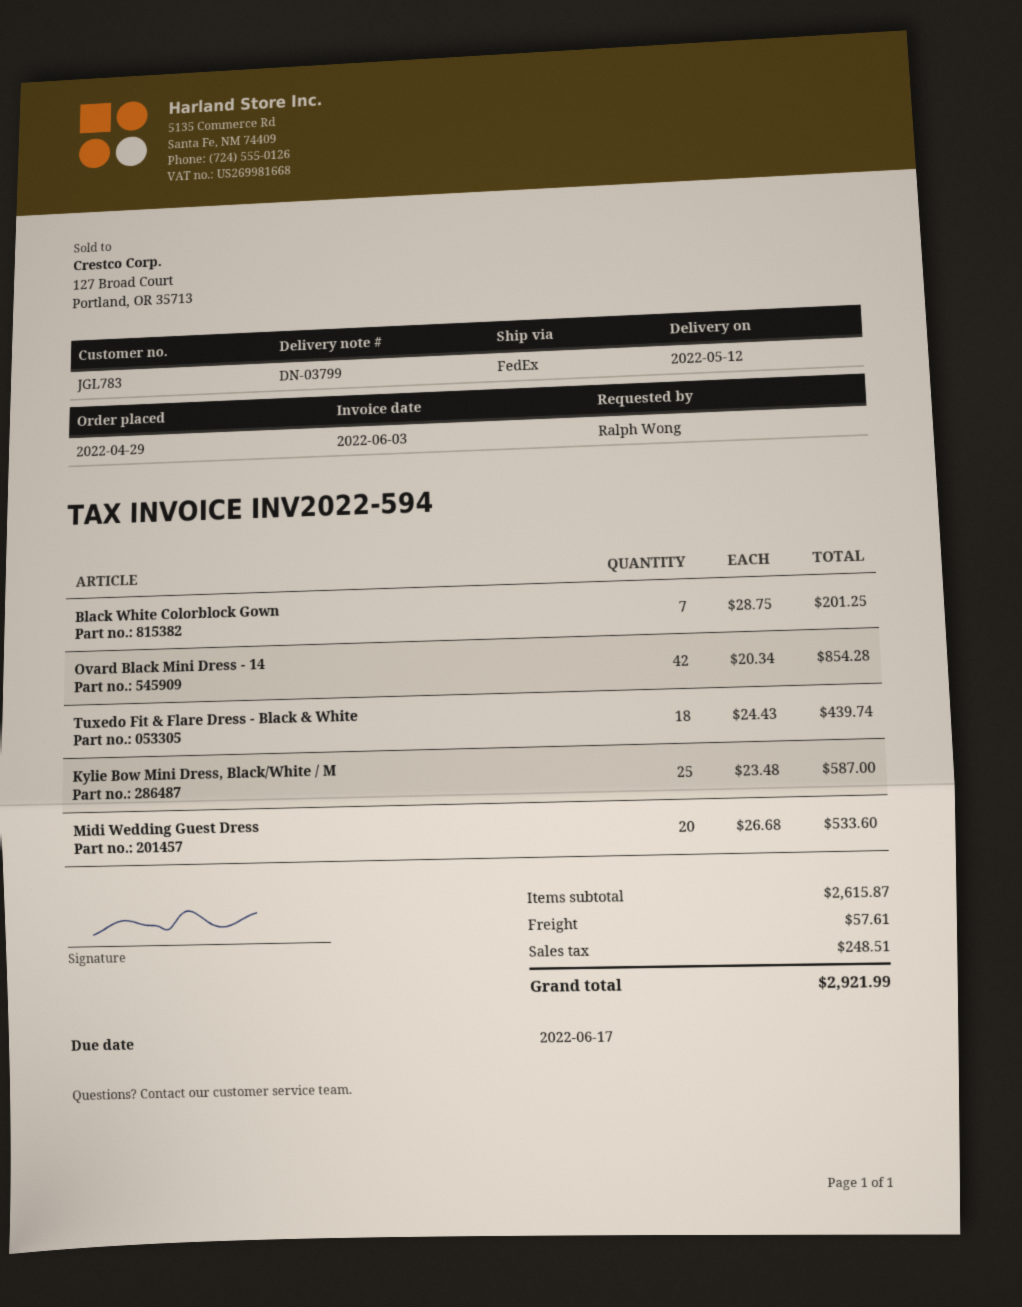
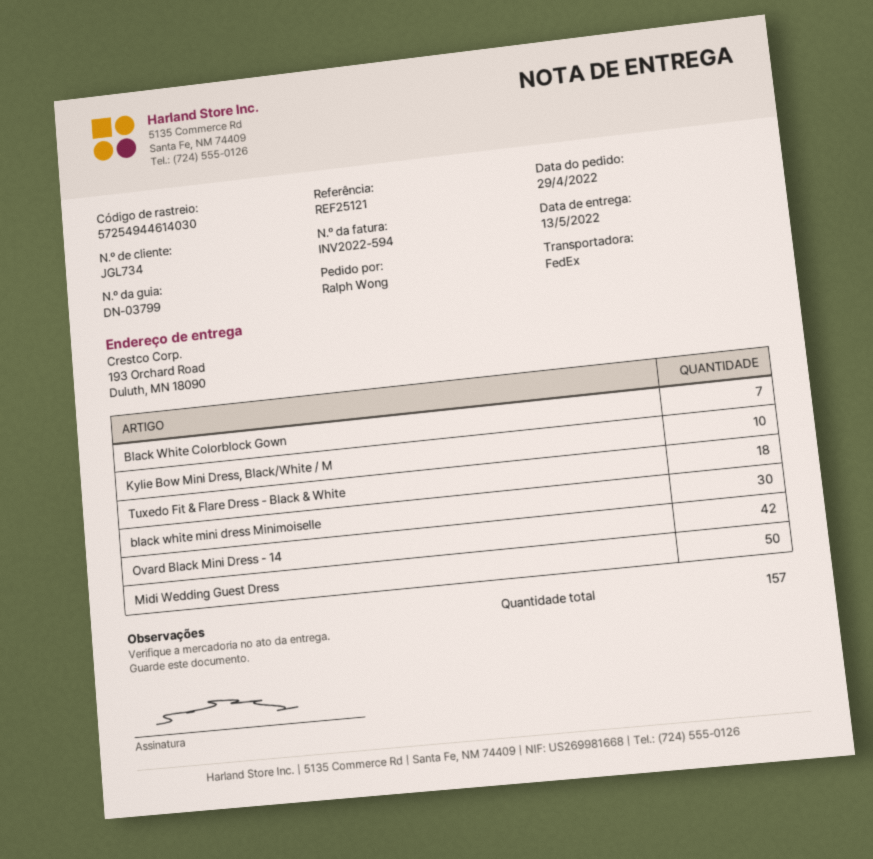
delivery date: 2022-05-12 -> 2022-05-13
customer number: JGL783 -> JGL734
Kylie Bow Mini Dress, Black/White / M: 25 -> 10
Midi Wedding Guest Dress: 20 -> 50
black white mini dress Minimoiselle: none -> 30

